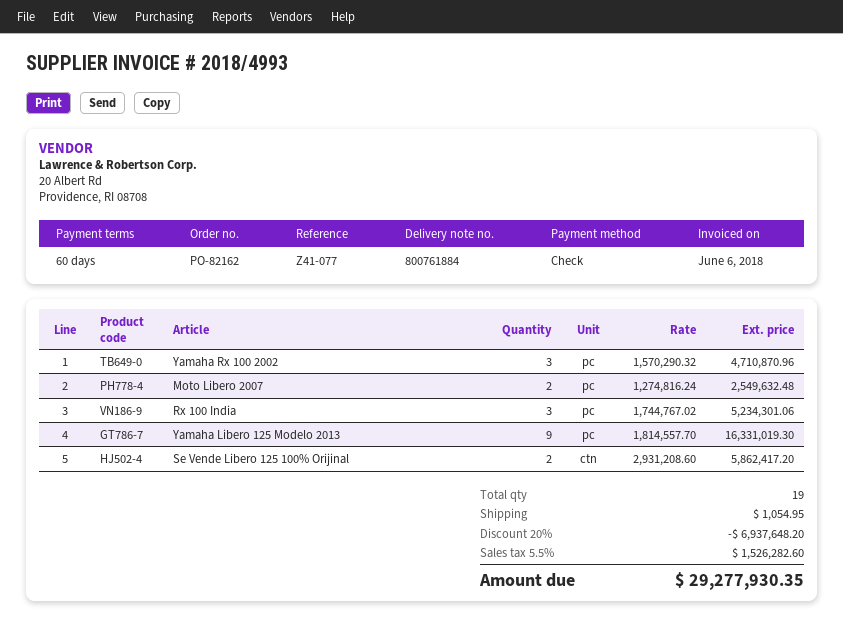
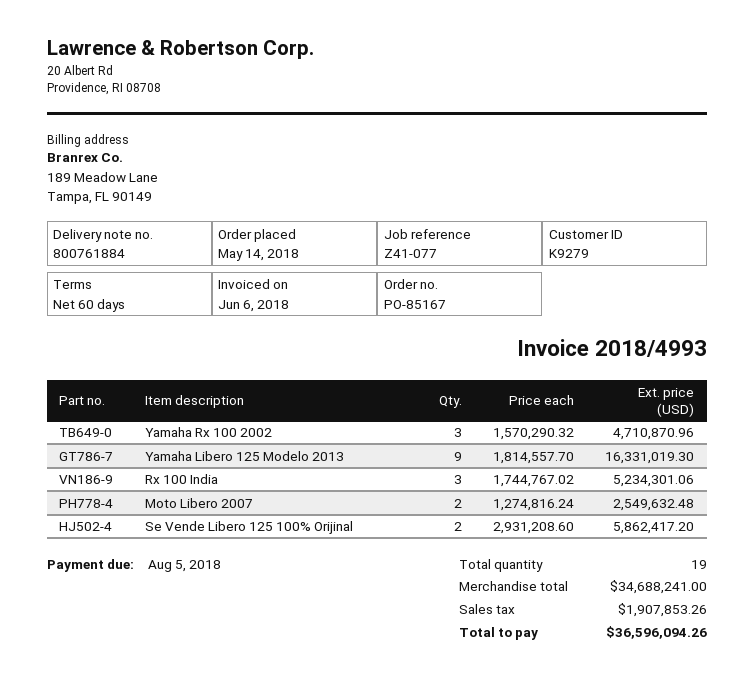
order number: PO-82162 -> PO-85167
discount: 20% = 6937648.20 -> none
shipping: 1054.95 -> none
tax: 1526282.60 -> 1907853.26
total: 29277930.35 -> 36596094.26

